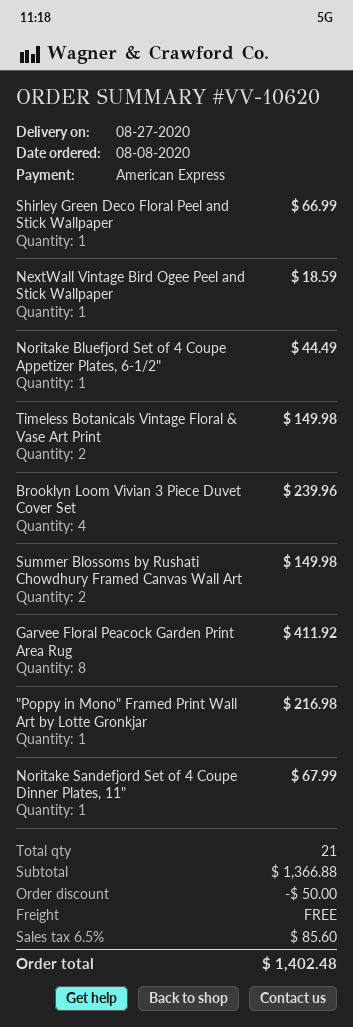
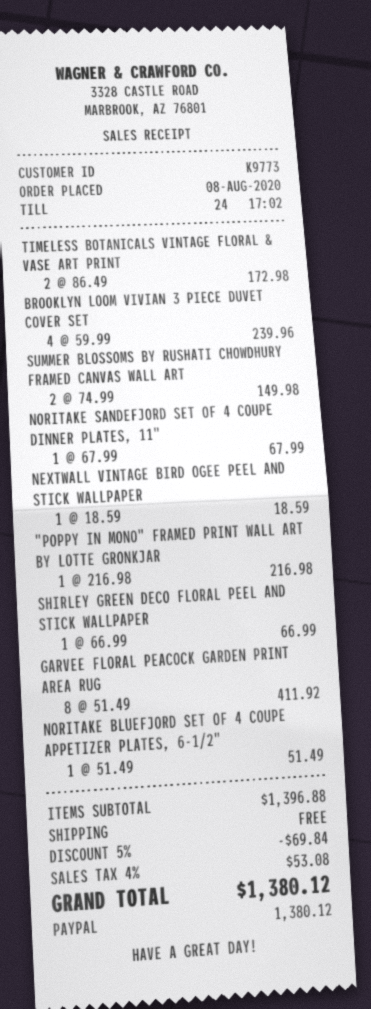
payment method: American Express -> PayPal
Noritake Bluefjord Set of 4 Coupe Appetizer Plates, 6-1/2": 1 for 44.49 -> 1 for 51.49
Timeless Botanicals Vintage Floral & Vase Art Print: 2 for 149.98 -> 2 for 172.98
subtotal: 1366.88 -> 1396.88
discount: 50.00 -> 69.84
tax: 6.5% = 85.60 -> 4% = 53.08
total: 1402.48 -> 1380.12

